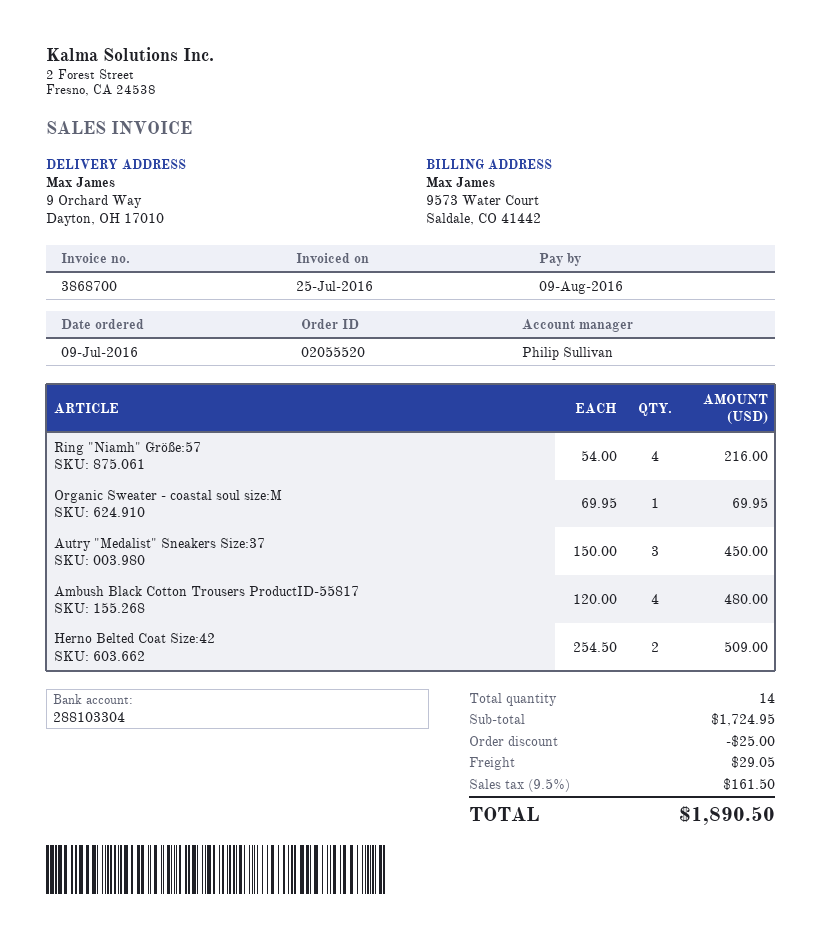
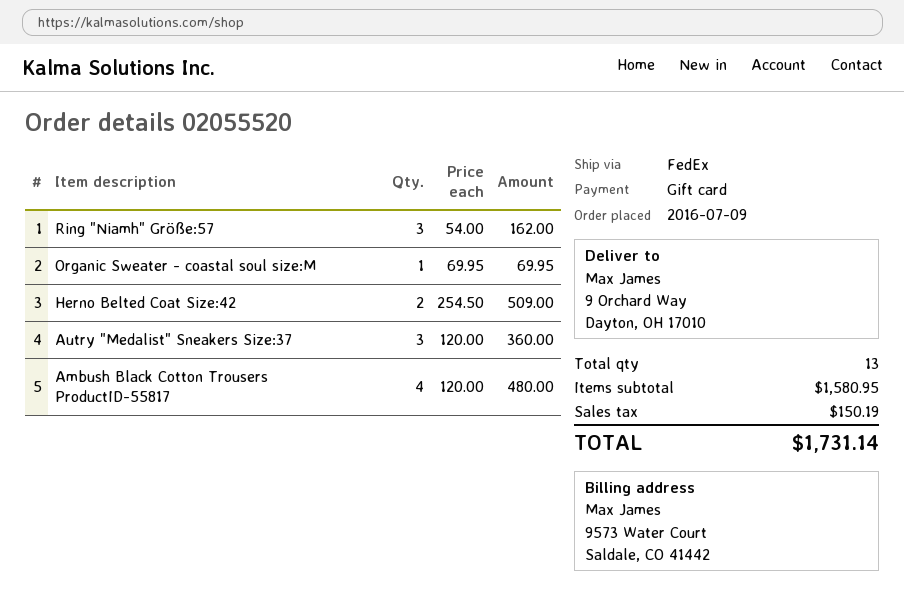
Ring "Niamh" Größe:57: 4 x 54.00 = 216.00 -> 3 x 54.00 = 162.00
Autry "Medalist" Sneakers Size:37: 3 x 150.00 = 450.00 -> 3 x 120.00 = 360.00
total quantity: 14 -> 13
subtotal: 1724.95 -> 1580.95
discount: 25.00 -> none
shipping: 29.05 -> none
tax: 161.50 -> 150.19
total: 1890.50 -> 1731.14

